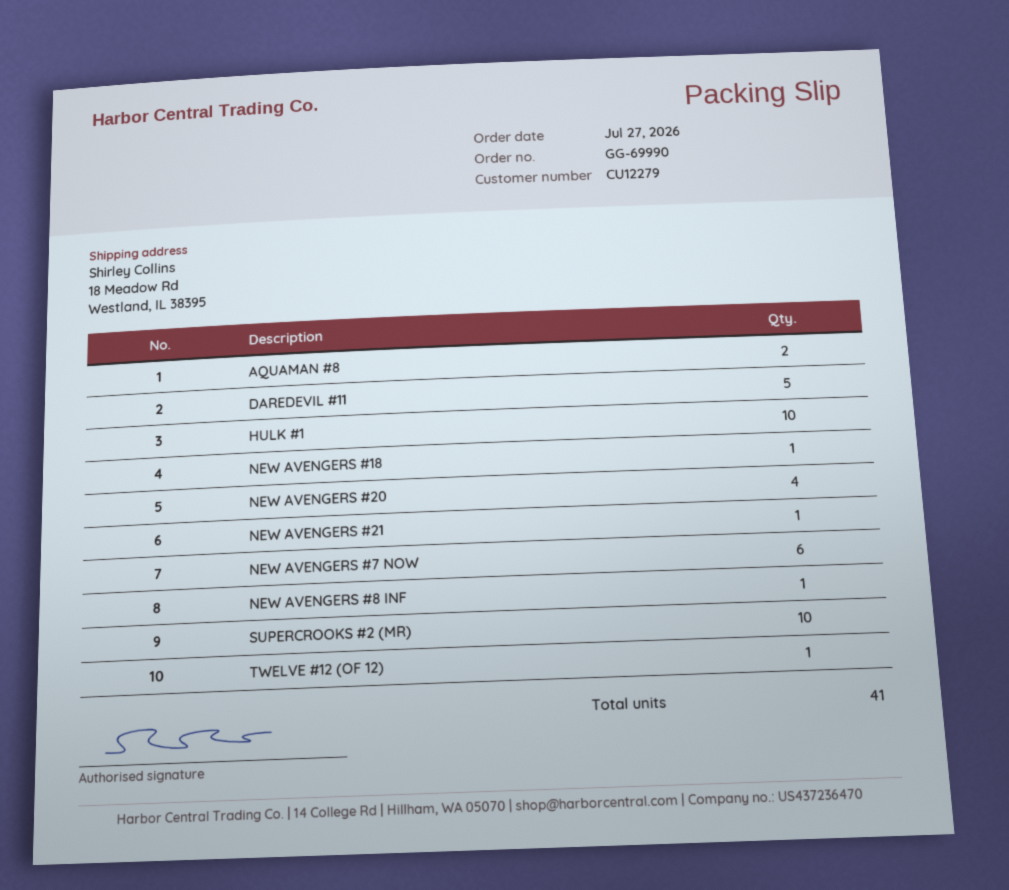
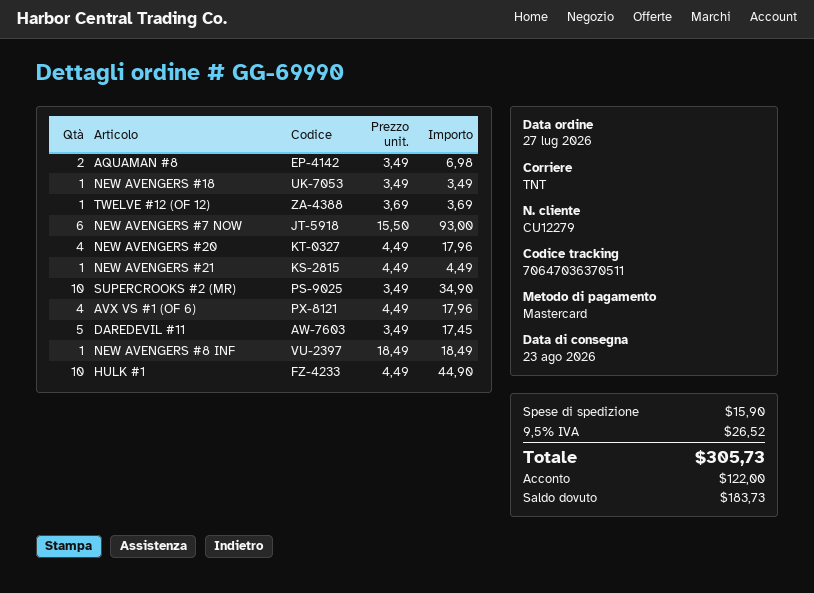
AVX VS #1 (OF 6): none -> 4

